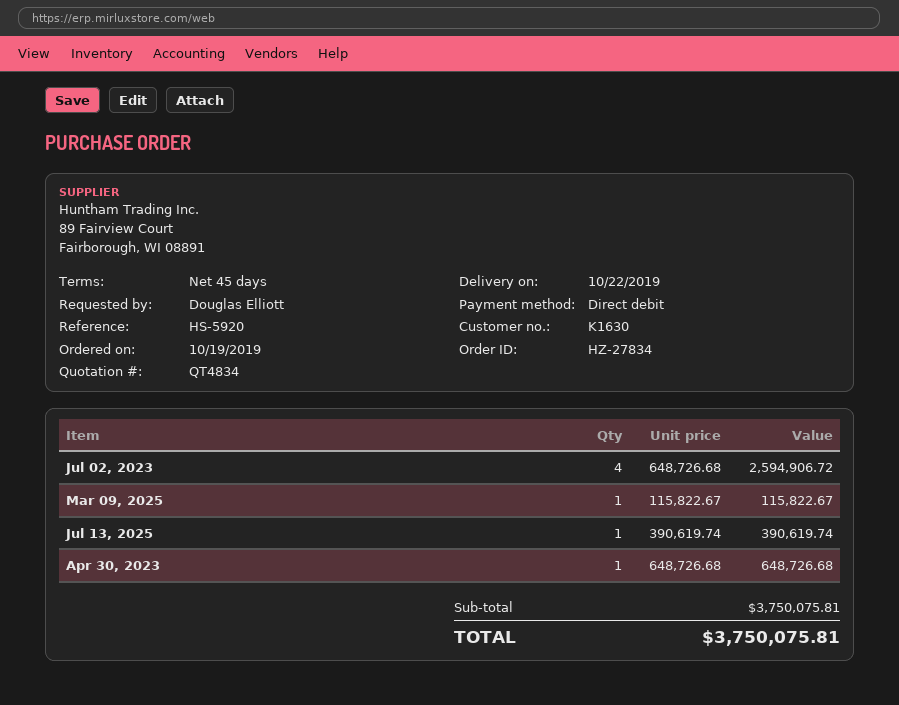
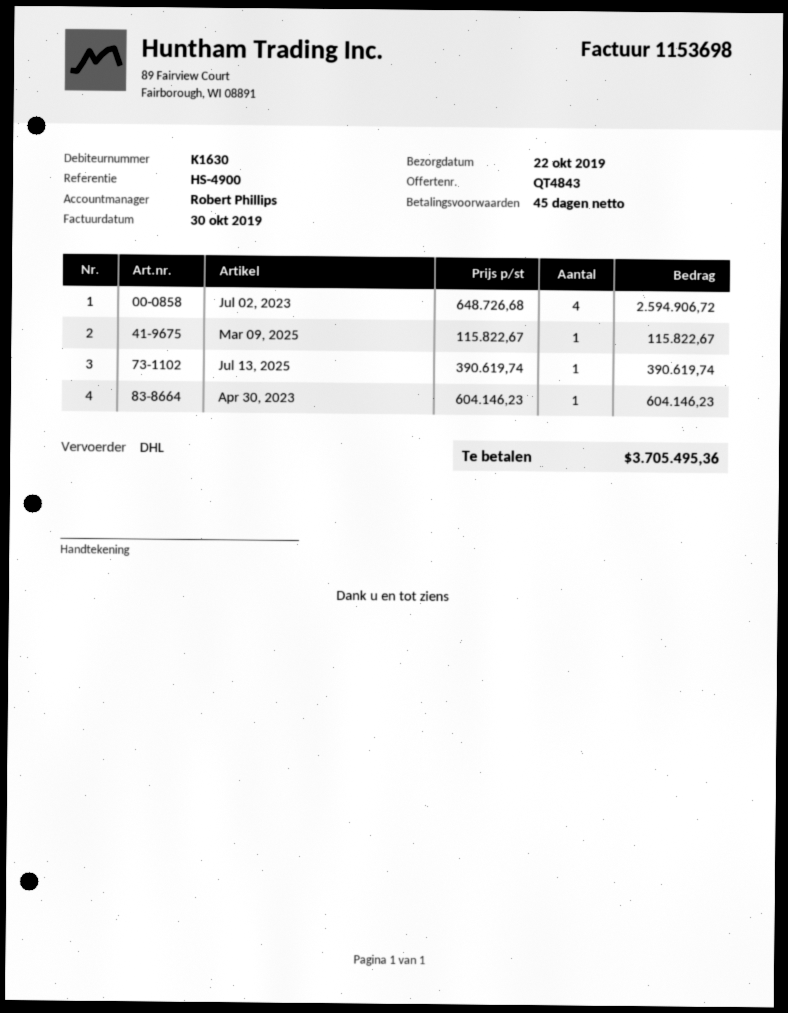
quote number: QT4834 -> QT4843
reference: HS-5920 -> HS-4900
Apr 30, 2023: 1 x 648726.68 = 648726.68 -> 1 x 604146.23 = 604146.23
total: 3750075.81 -> 3705495.36

